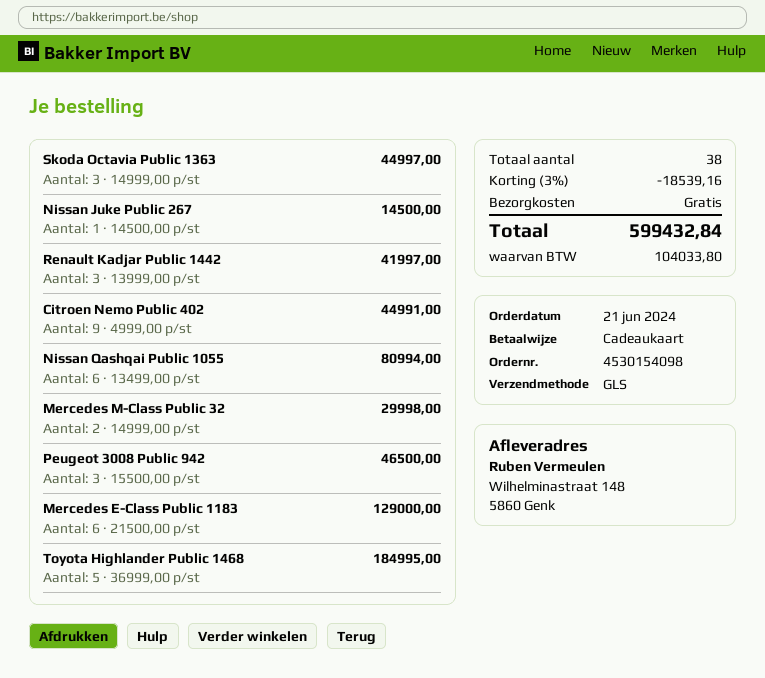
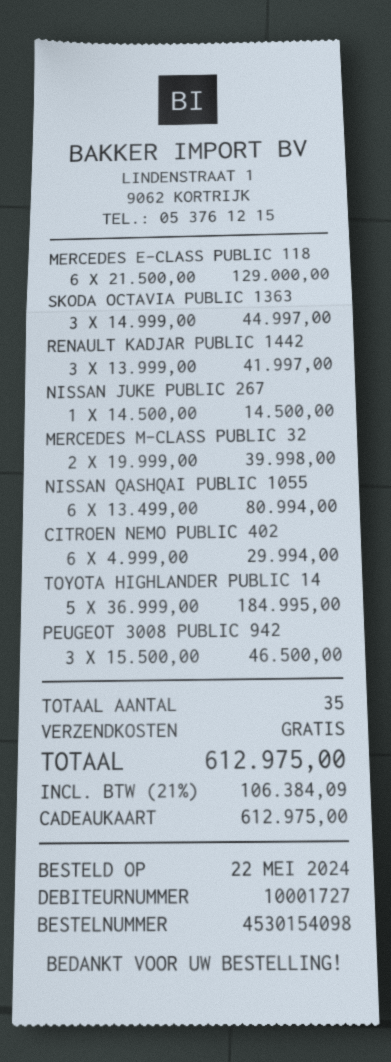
order date: 2024-06-21 -> 2024-05-22
Citroen Nemo Public 402: 9 x 4999.00 = 44991.00 -> 6 x 4999.00 = 29994.00
Mercedes M-Class Public 32: 2 x 14999.00 = 29998.00 -> 2 x 19999.00 = 39998.00
total quantity: 38 -> 35
discount: 3% = 18539.16 -> none
tax: 104033.80 -> 106384.09
total: 599432.84 -> 612975.00

